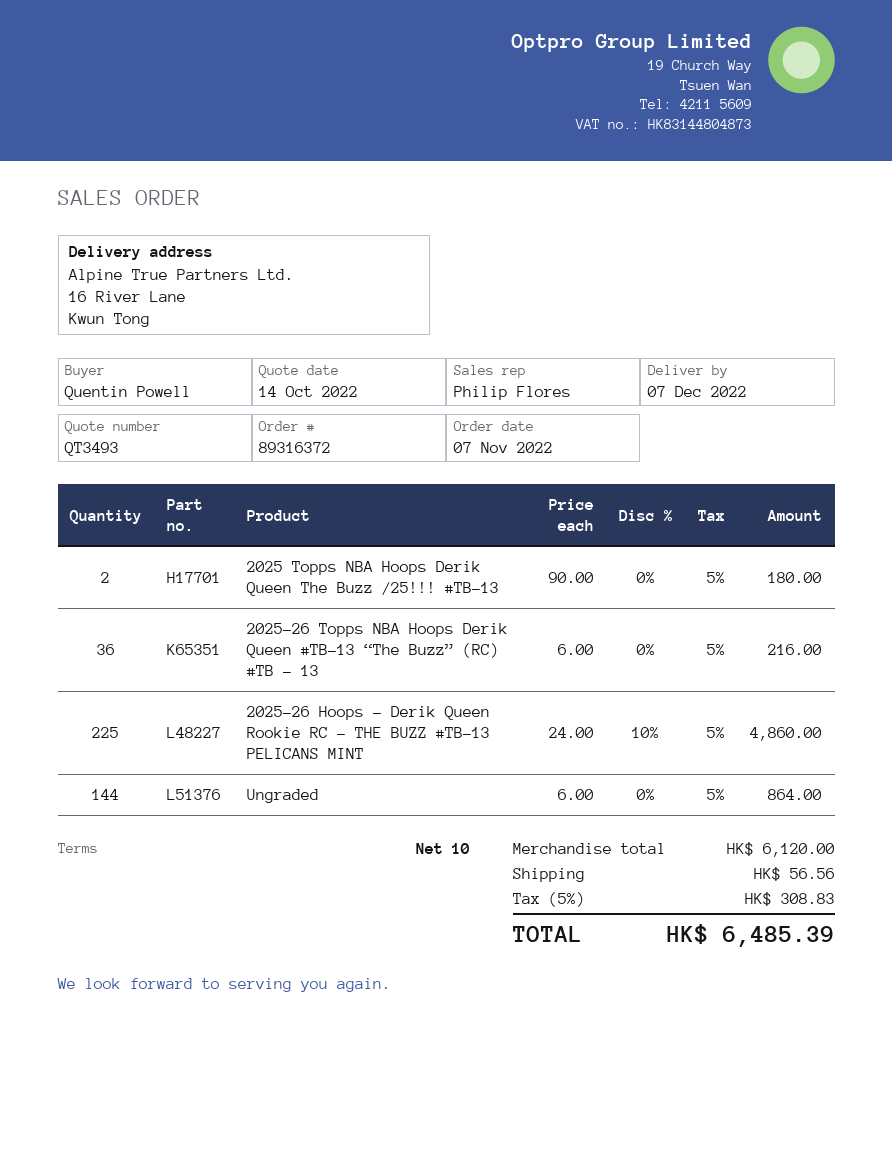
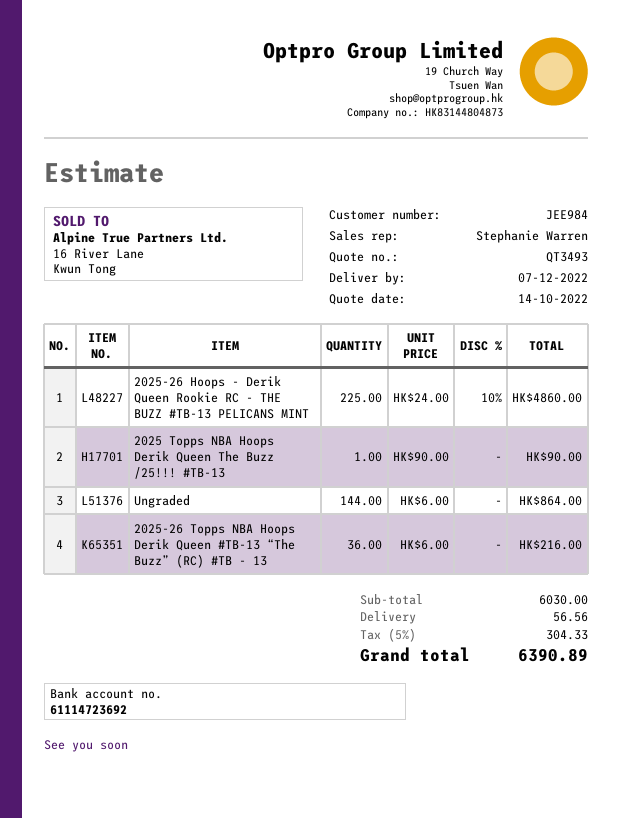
sales rep: Philip Flores -> Stephanie Warren
2025 Topps NBA Hoops Derik Queen The Buzz /25!!! #TB-13: 2 x 90.00 = 180.00 -> 1 x 90.00 = 90.00
subtotal: 6120.00 -> 6030.00
tax: 5% = 308.83 -> 5% = 304.33
total: 6485.39 -> 6390.89

